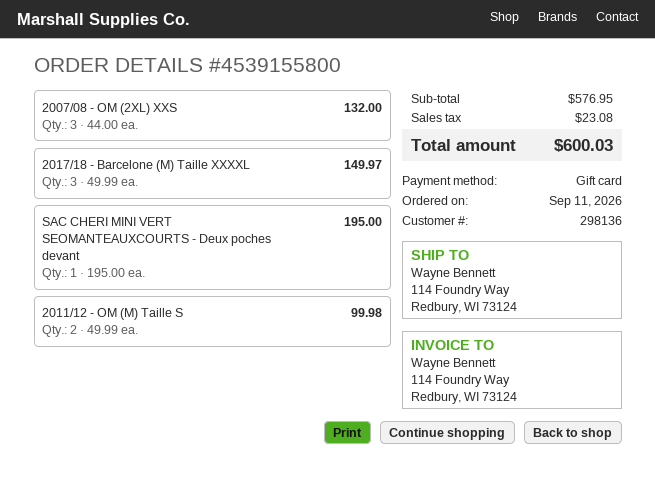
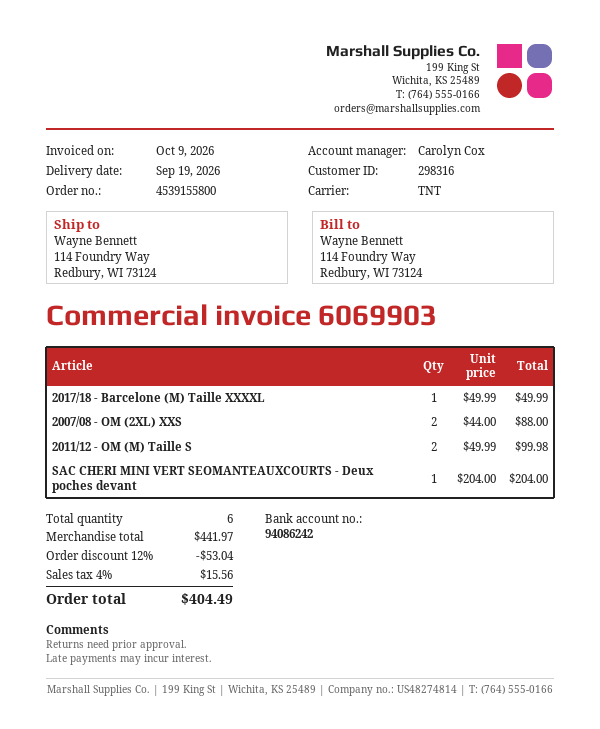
customer number: 298136 -> 298316
2007/08 - OM (2XL) XXS: 3 x 44.00 = 132.00 -> 2 x 44.00 = 88.00
2017/18 - Barcelone (M) Taille XXXXL: 3 x 49.99 = 149.97 -> 1 x 49.99 = 49.99
SAC CHERI MINI VERT SEOMANTEAUXCOURTS - Deux poches devant: 1 x 195.00 = 195.00 -> 1 x 204.00 = 204.00
subtotal: 576.95 -> 441.97
discount: none -> 12% = 53.04
tax: 23.08 -> 15.56
total: 600.03 -> 404.49

